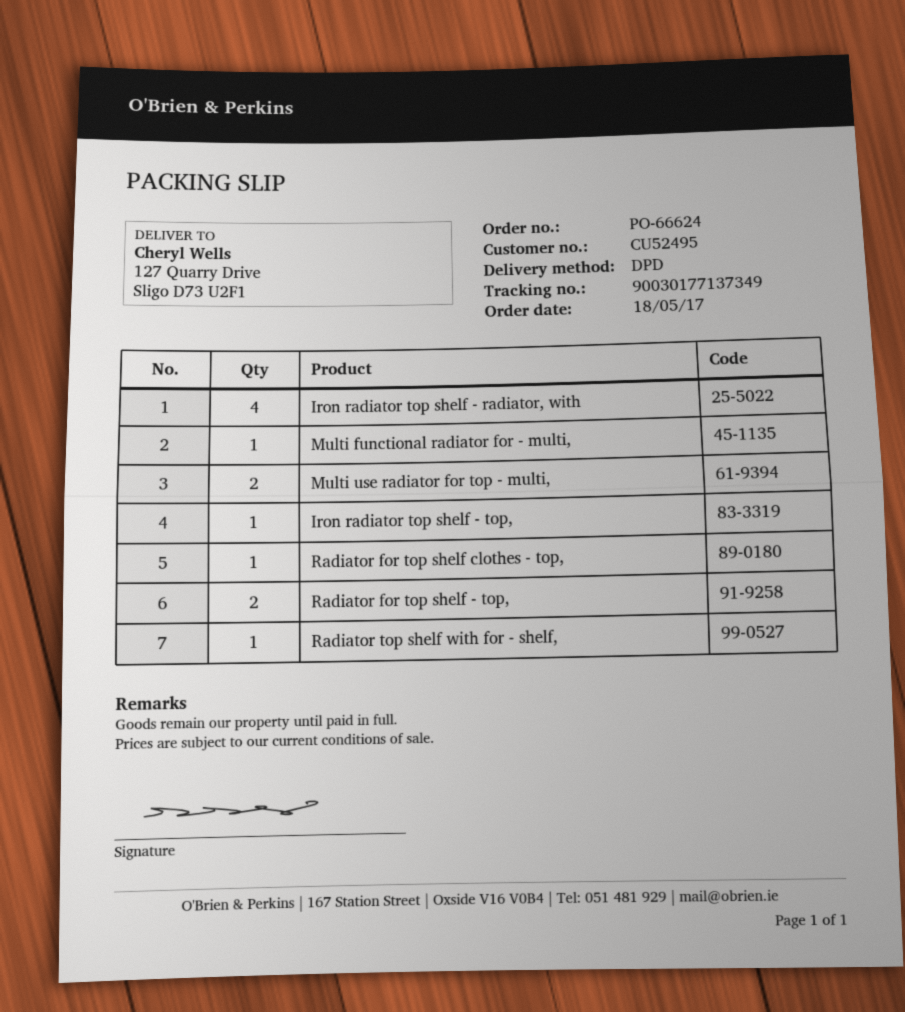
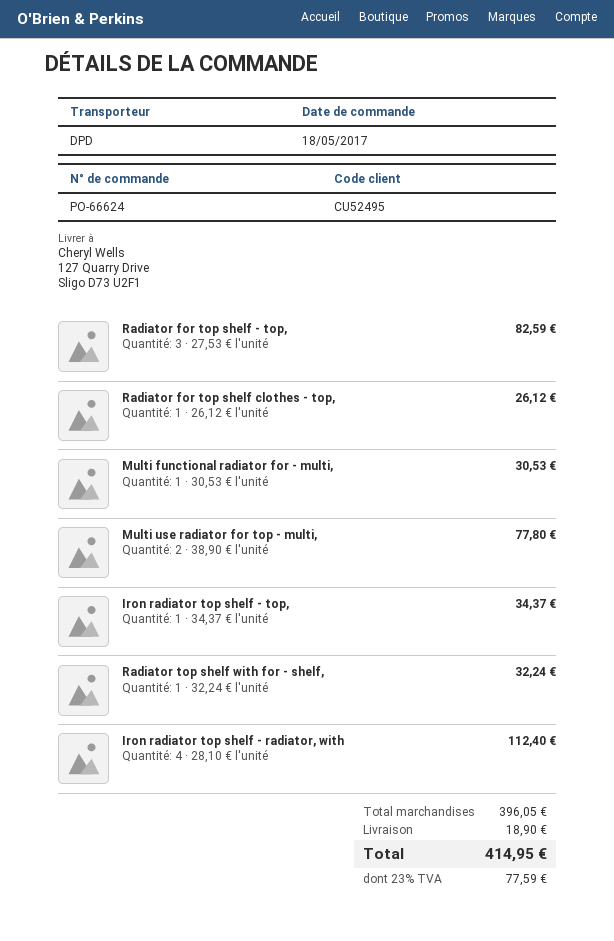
Radiator for top shelf - top,: 2 -> 3

